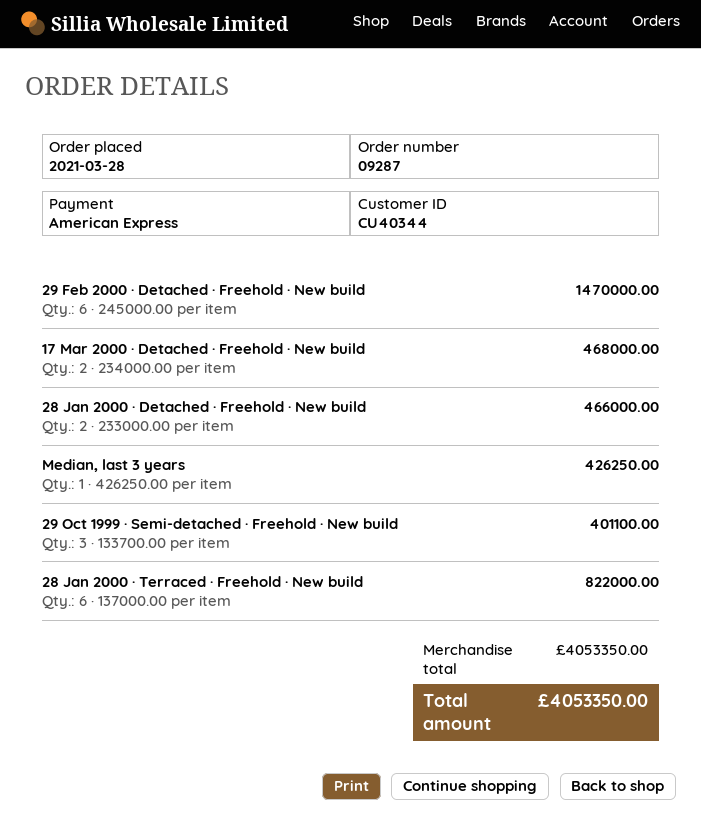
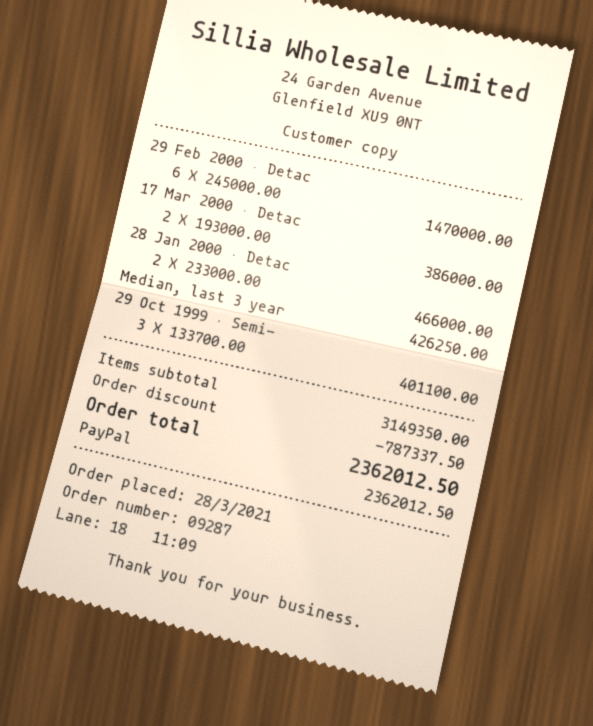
payment method: American Express -> PayPal
17 Mar 2000 · Detached · Freehold · New build: 2 x 234000.00 = 468000.00 -> 2 x 193000.00 = 386000.00
28 Jan 2000 · Terraced · Freehold · New build: 6 x 137000.00 = 822000.00 -> none
subtotal: 4053350.00 -> 3149350.00
discount: none -> 787337.50
total: 4053350.00 -> 2362012.50

